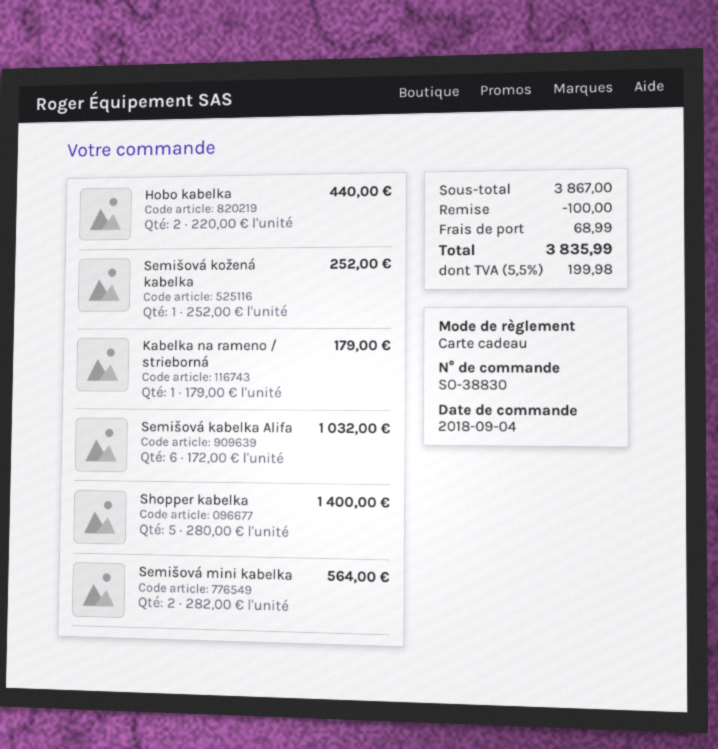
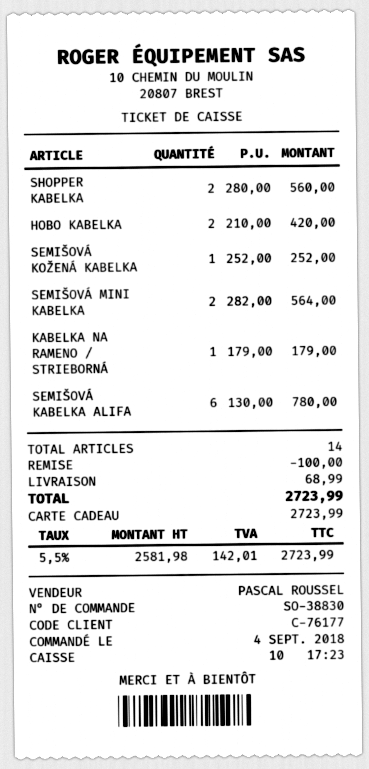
Hobo kabelka: 2 x 220.00 = 440.00 -> 2 x 210.00 = 420.00
Semišová kabelka Alifa: 6 x 172.00 = 1032.00 -> 6 x 130.00 = 780.00
Shopper kabelka: 5 x 280.00 = 1400.00 -> 2 x 280.00 = 560.00
tax: 5.5% = 199.98 -> 5.5% = 142.01
total: 3835.99 -> 2723.99

